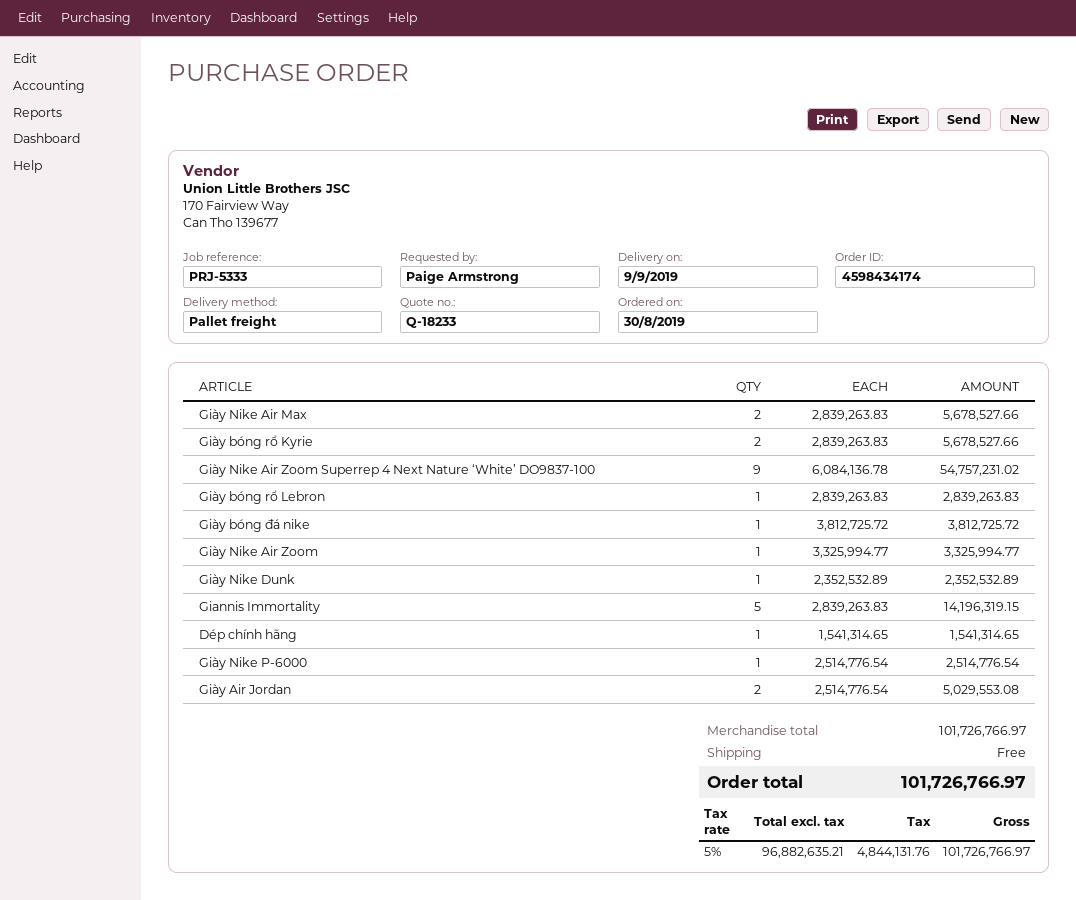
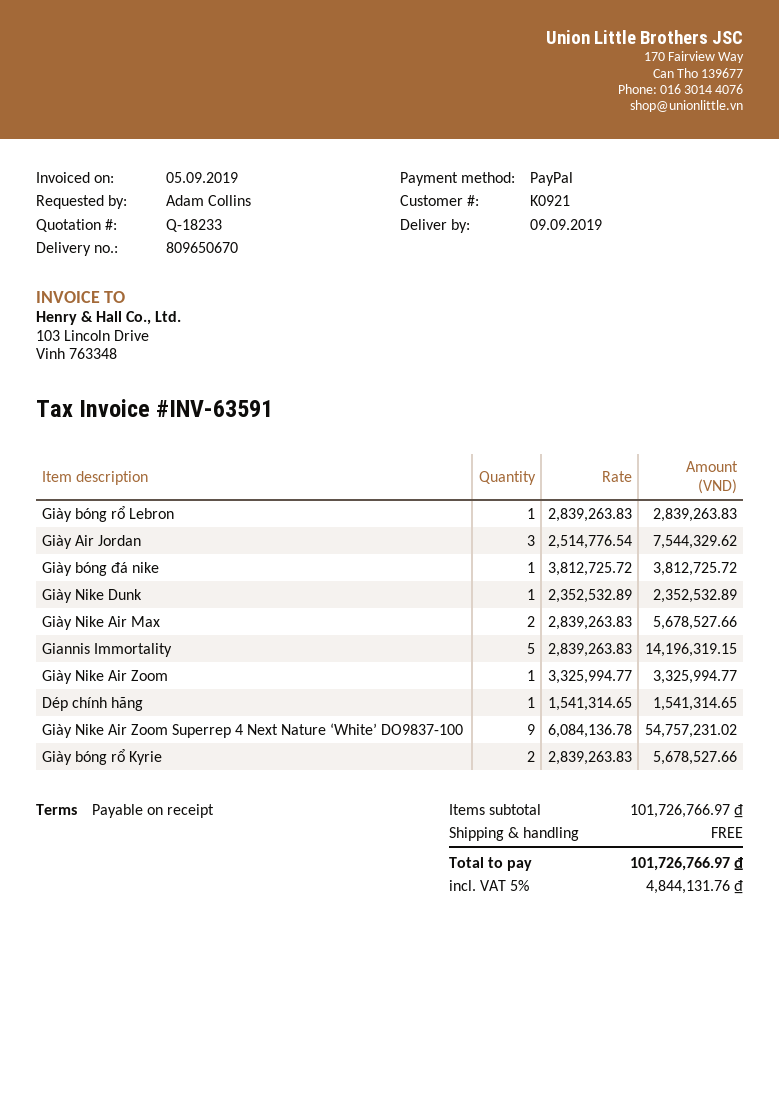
ordered by: Paige Armstrong -> Adam Collins
Giày Nike P-6000: 1 x 2514776.54 = 2514776.54 -> none
Giày Air Jordan: 2 x 2514776.54 = 5029553.08 -> 3 x 2514776.54 = 7544329.62

